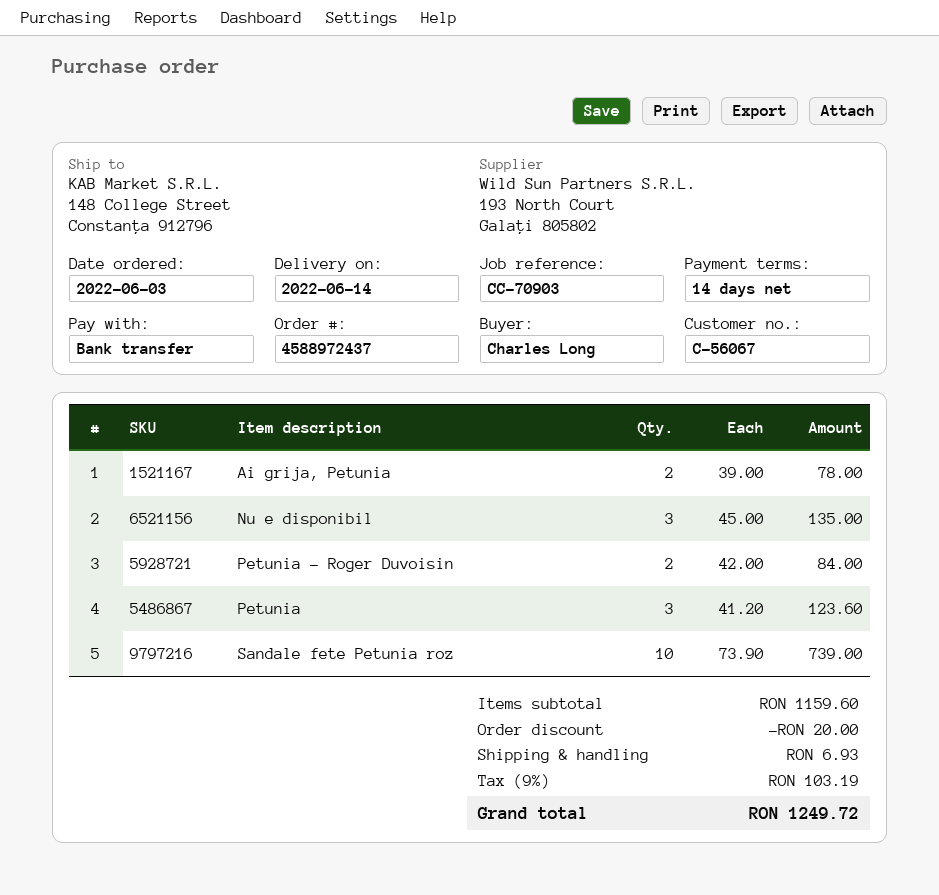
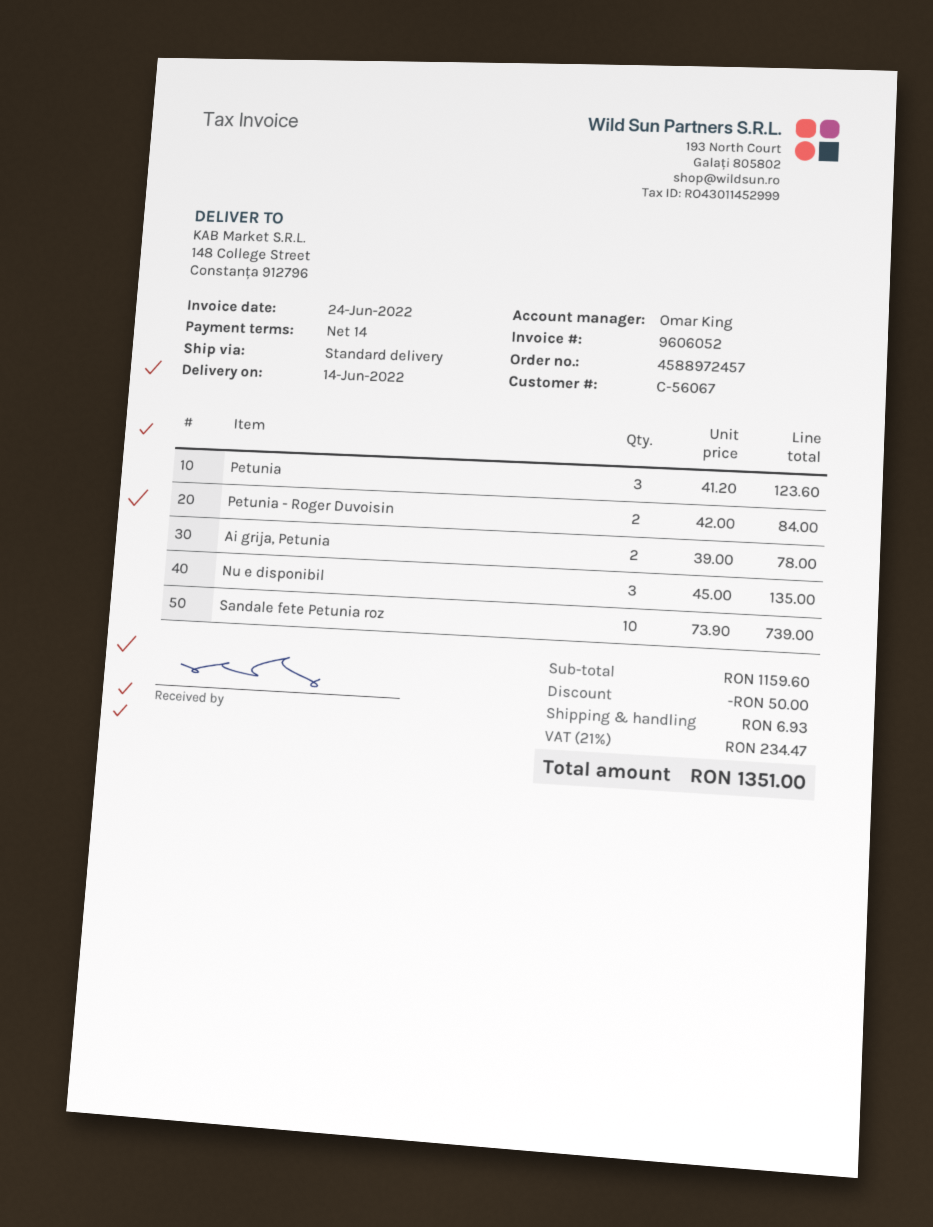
order number: 4588972437 -> 4588972457
discount: 20.00 -> 50.00
tax: 9% = 103.19 -> 21% = 234.47
total: 1249.72 -> 1351.00

